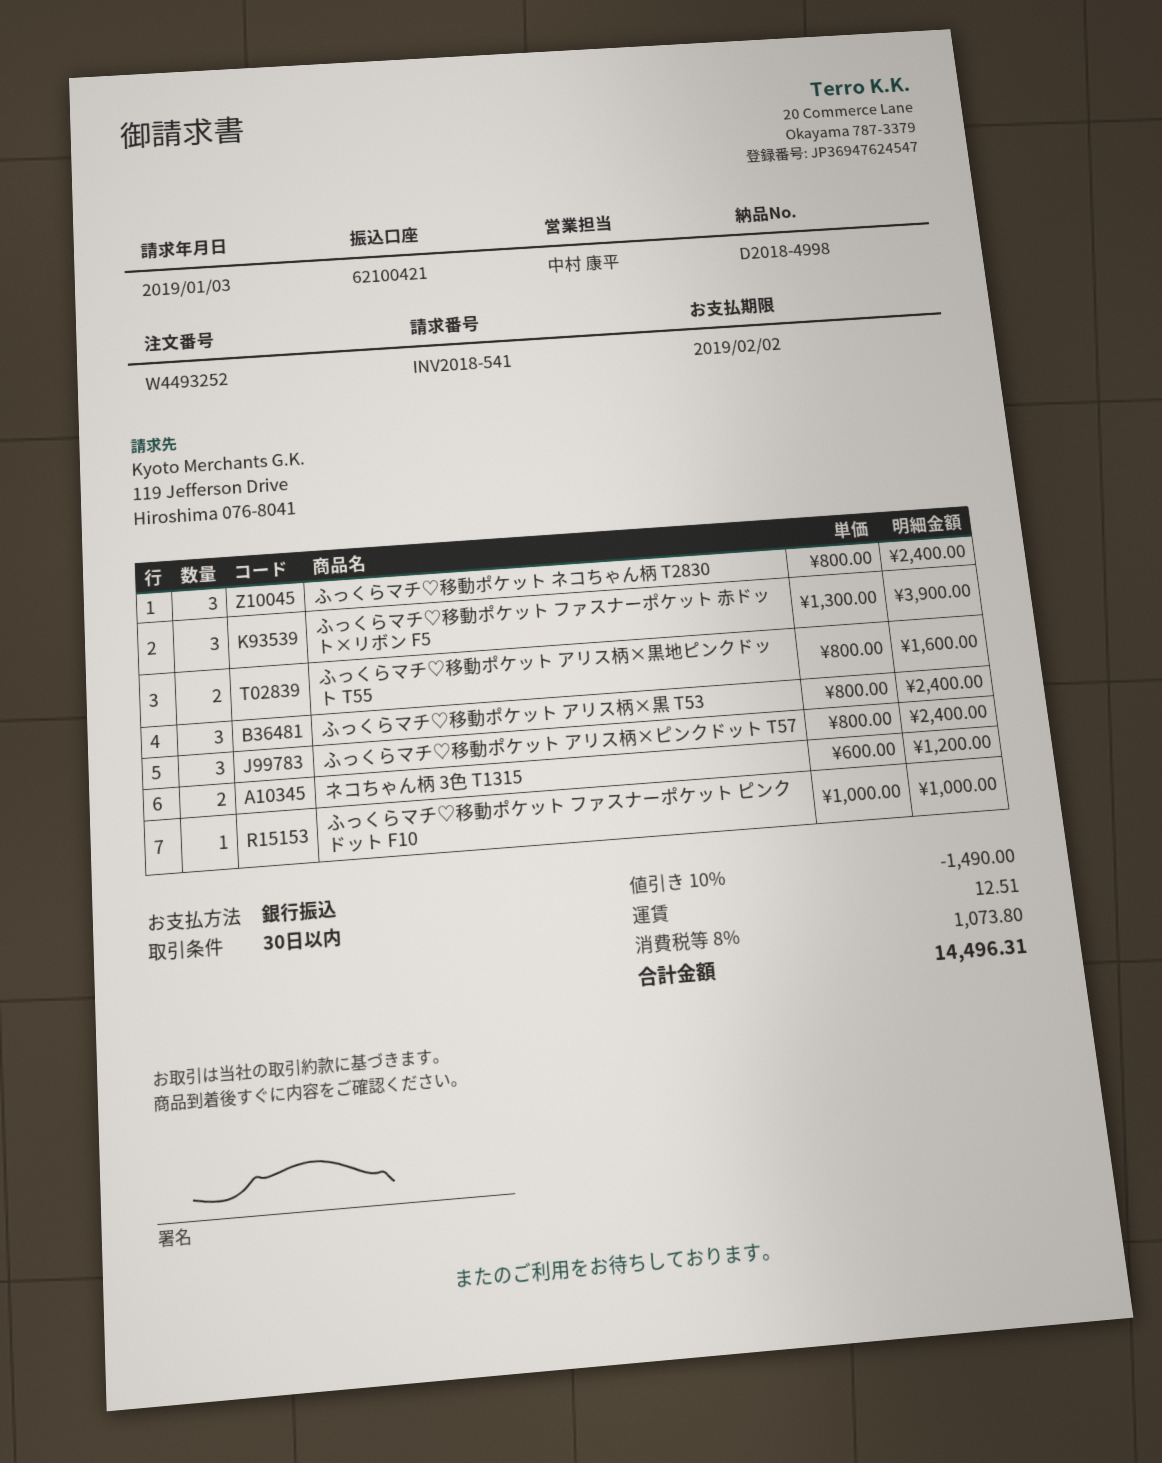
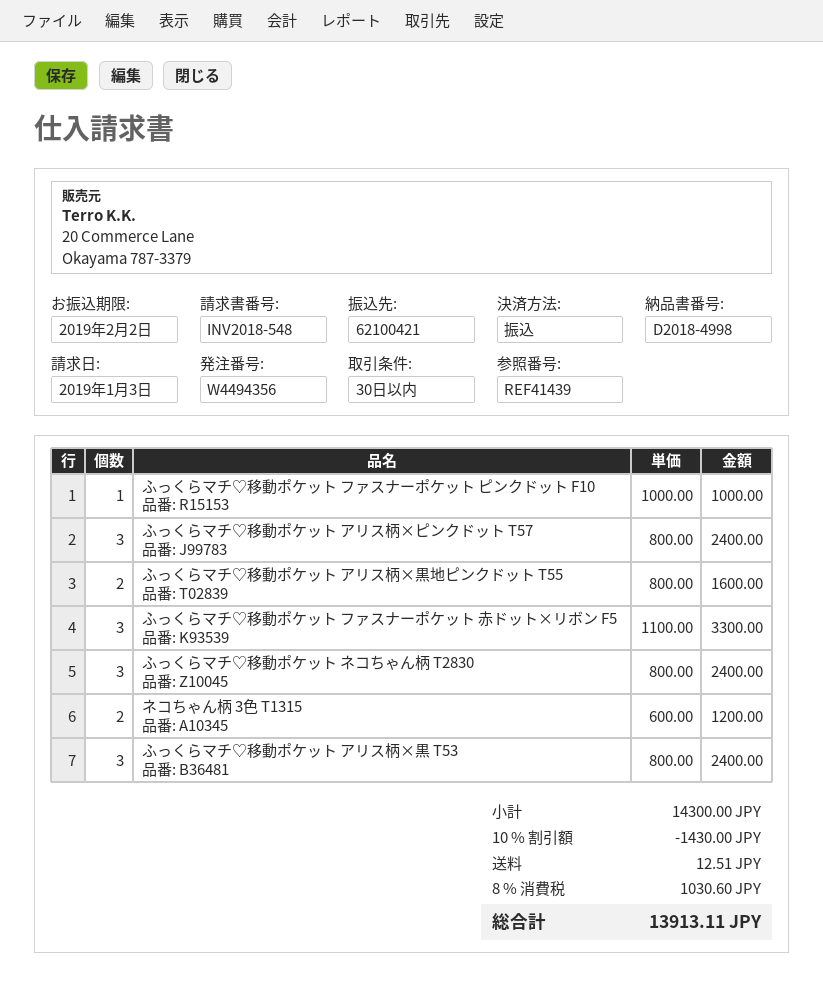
order number: W4493252 -> W4494356
invoice number: INV2018-541 -> INV2018-548
ふっくらマチ♡移動ポケット ファスナーポケット 赤ドット×リボン F5: 3 x 1300.00 = 3900.00 -> 3 x 1100.00 = 3300.00
discount: 10% = 1490.00 -> 10% = 1430.00
tax: 8% = 1073.80 -> 8% = 1030.60
total: 14496.31 -> 13913.11

